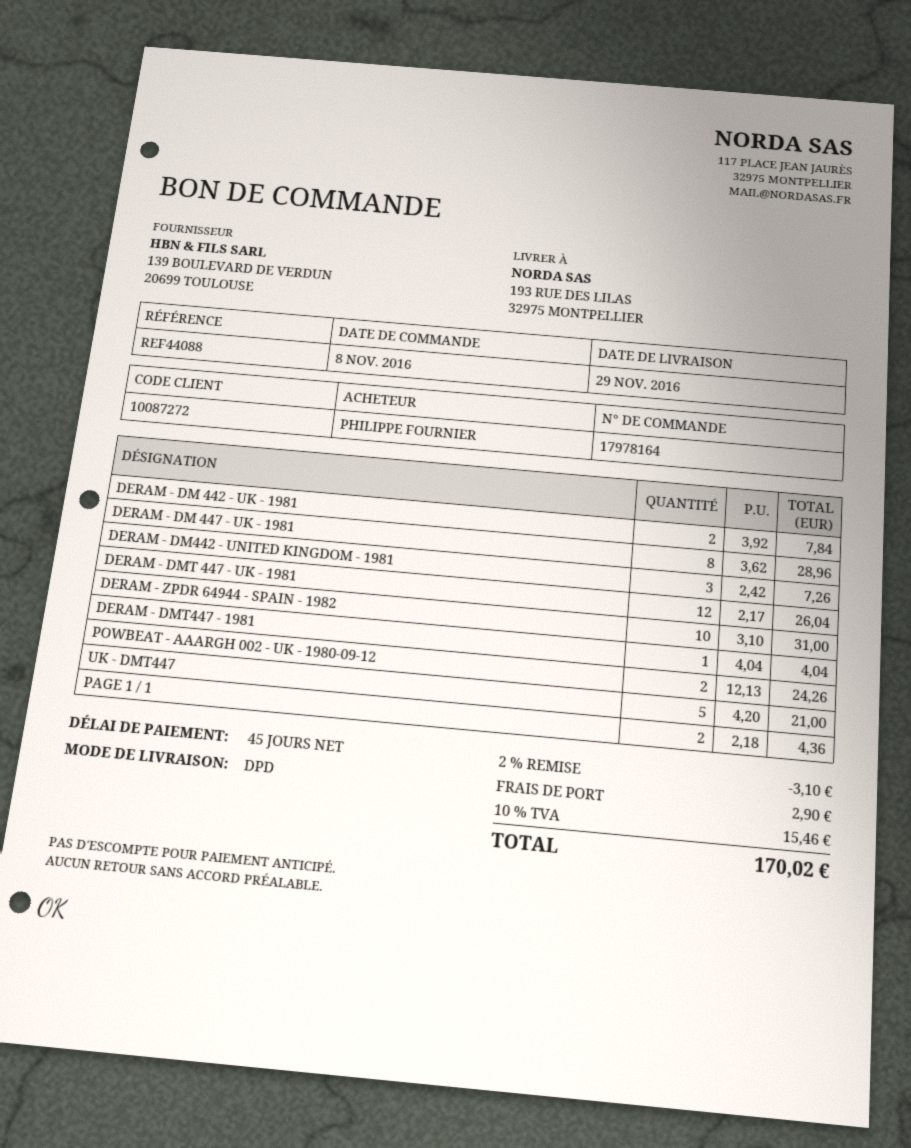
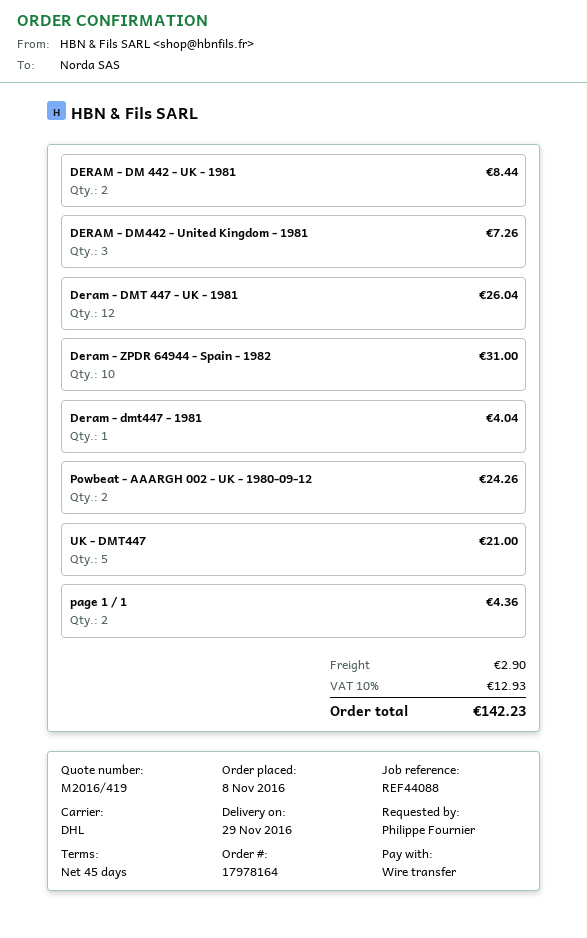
shipping method: DPD -> DHL
DERAM - DM 442 - UK - 1981: 2 for 7.84 -> 2 for 8.44
DERAM - DM 447 - UK - 1981: 8 for 28.96 -> none
discount: 2% = 3.10 -> none
tax: 10% = 15.46 -> 10% = 12.93
total: 170.02 -> 142.23

